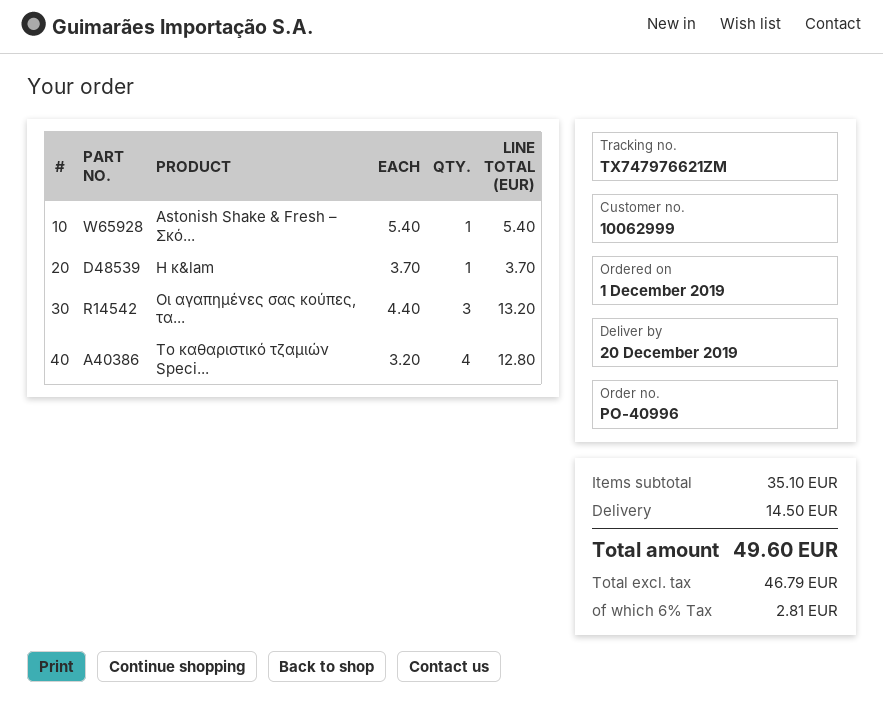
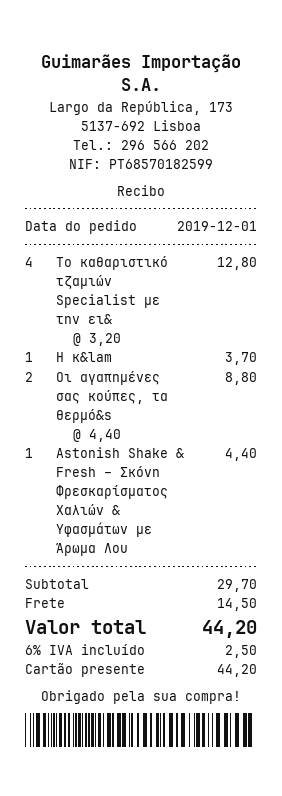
Astonish Shake & Fresh – Σκό...: 1 x 5.40 = 5.40 -> 1 x 4.40 = 4.40
Οι αγαπημένες σας κούπες, τα...: 3 x 4.40 = 13.20 -> 2 x 4.40 = 8.80
subtotal: 35.10 -> 29.70
tax: 6% = 2.81 -> 6% = 2.50
total: 49.60 -> 44.20

